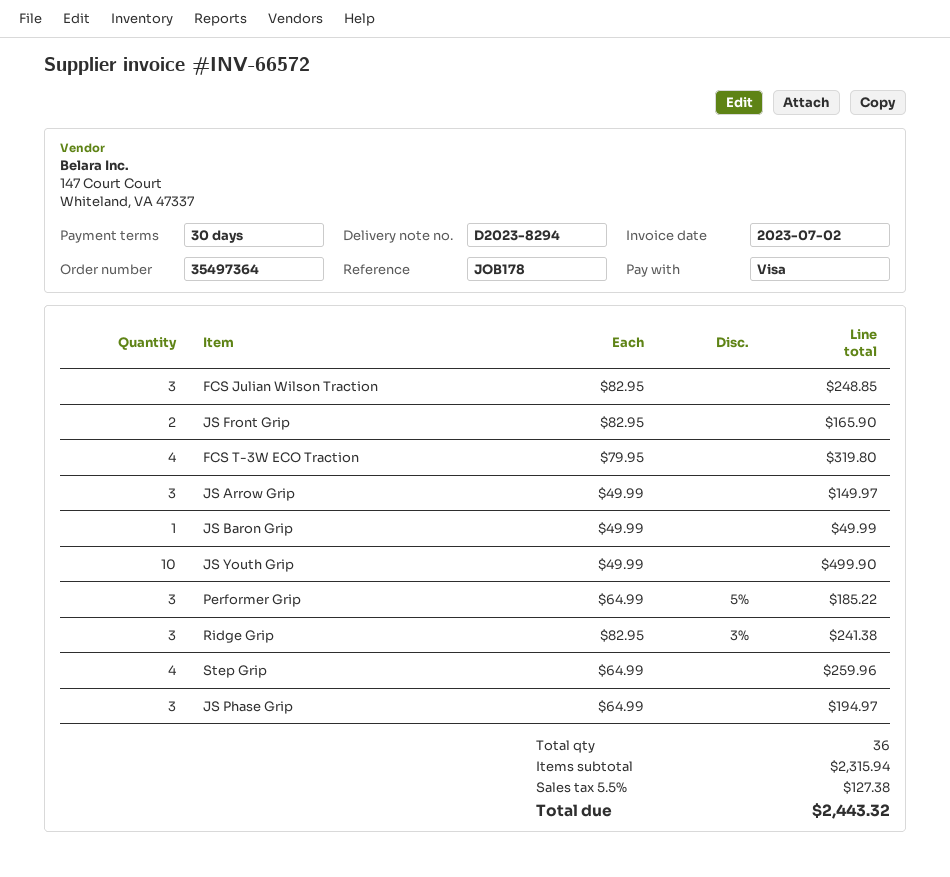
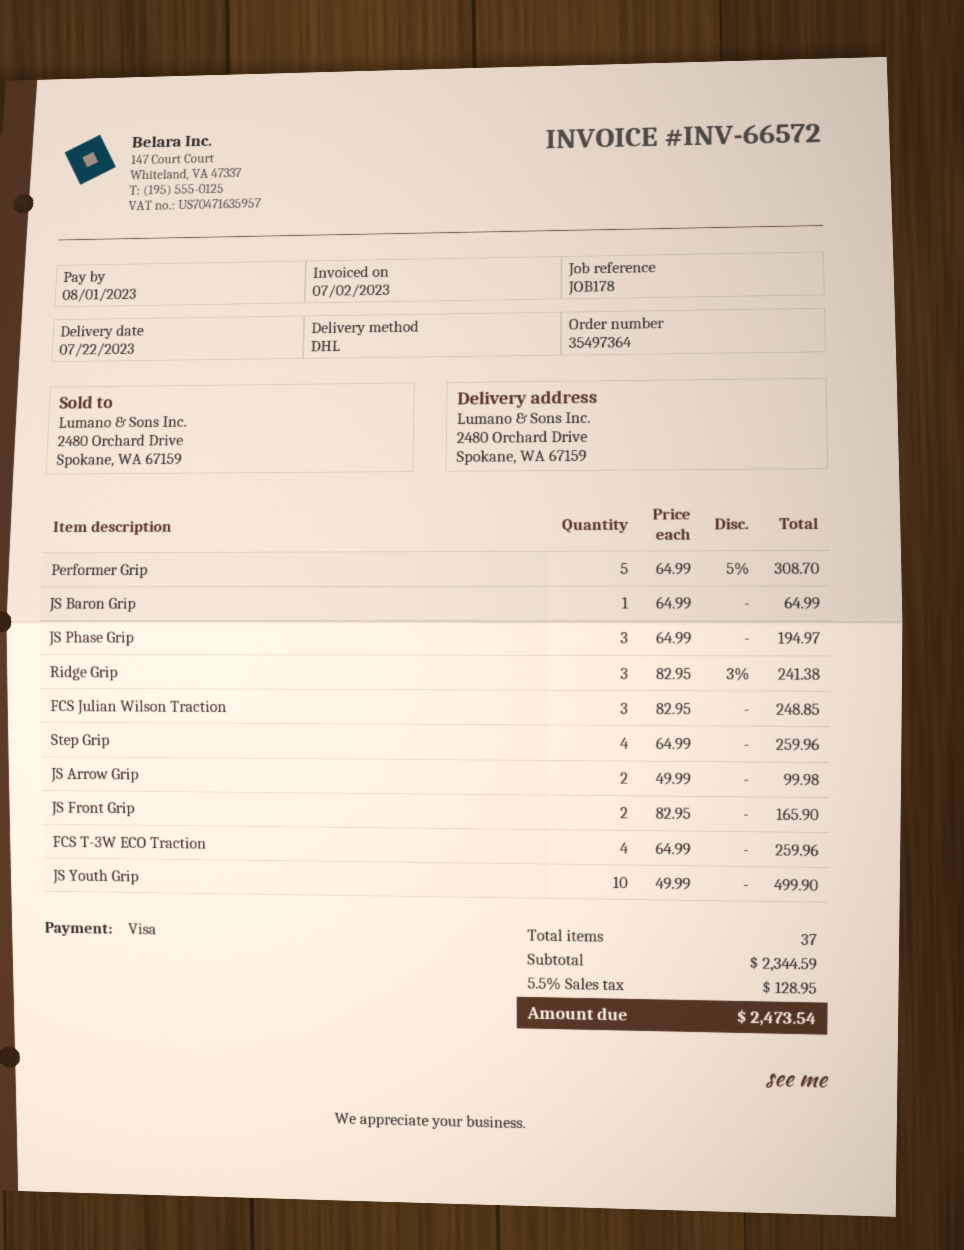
FCS T-3W ECO Traction: 4 x 79.95 = 319.80 -> 4 x 64.99 = 259.96
JS Arrow Grip: 3 x 49.99 = 149.97 -> 2 x 49.99 = 99.98
JS Baron Grip: 1 x 49.99 = 49.99 -> 1 x 64.99 = 64.99
Performer Grip: 3 x 64.99 - 5% = 185.22 -> 5 x 64.99 - 5% = 308.70
total quantity: 36 -> 37
subtotal: 2315.94 -> 2344.59
tax: 5.5% = 127.38 -> 5.5% = 128.95
total: 2443.32 -> 2473.54

